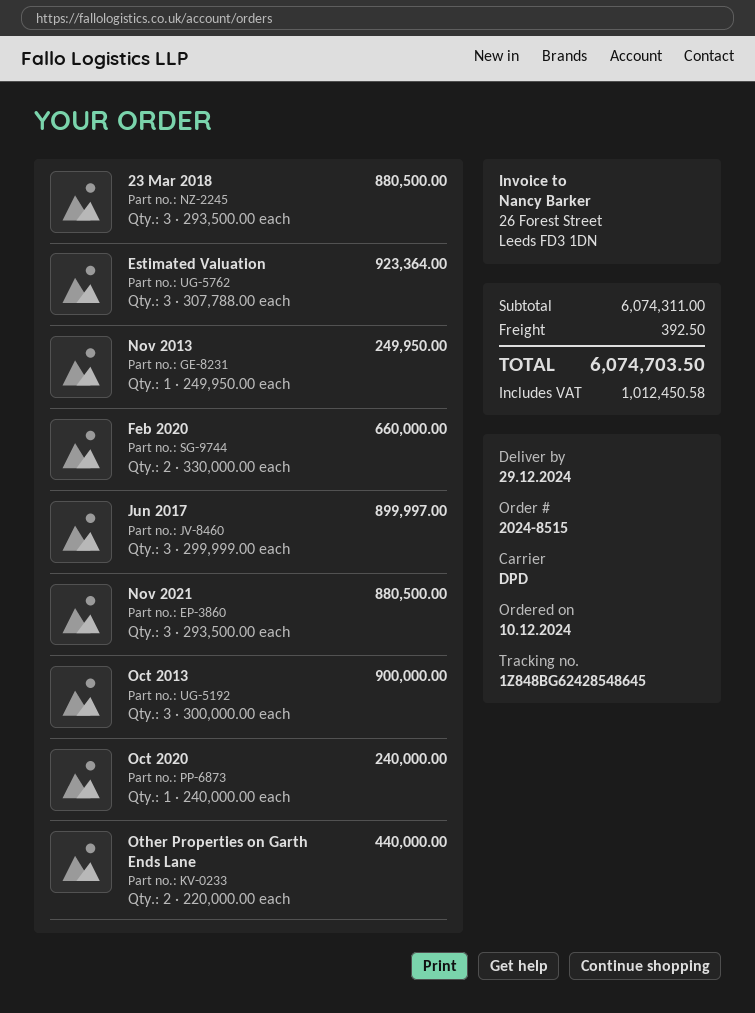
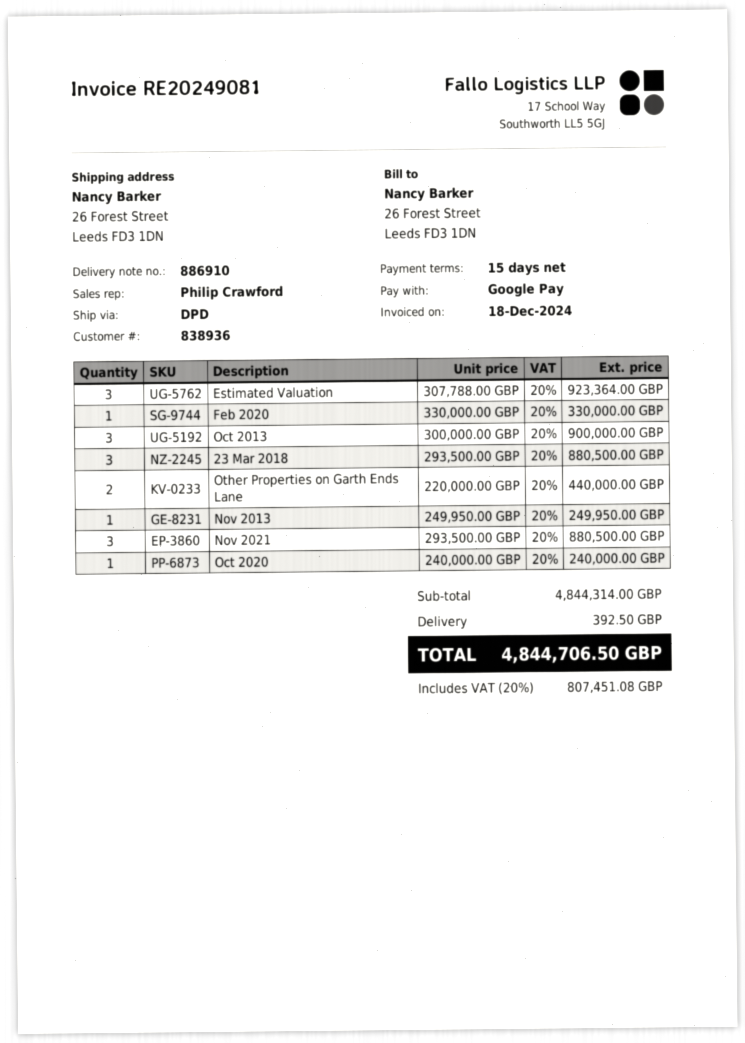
Feb 2020: 2 x 330000.00 = 660000.00 -> 1 x 330000.00 = 330000.00
Jun 2017: 3 x 299999.00 = 899997.00 -> none
subtotal: 6074311.00 -> 4844314.00
tax: 1012450.58 -> 807451.08
total: 6074703.50 -> 4844706.50

